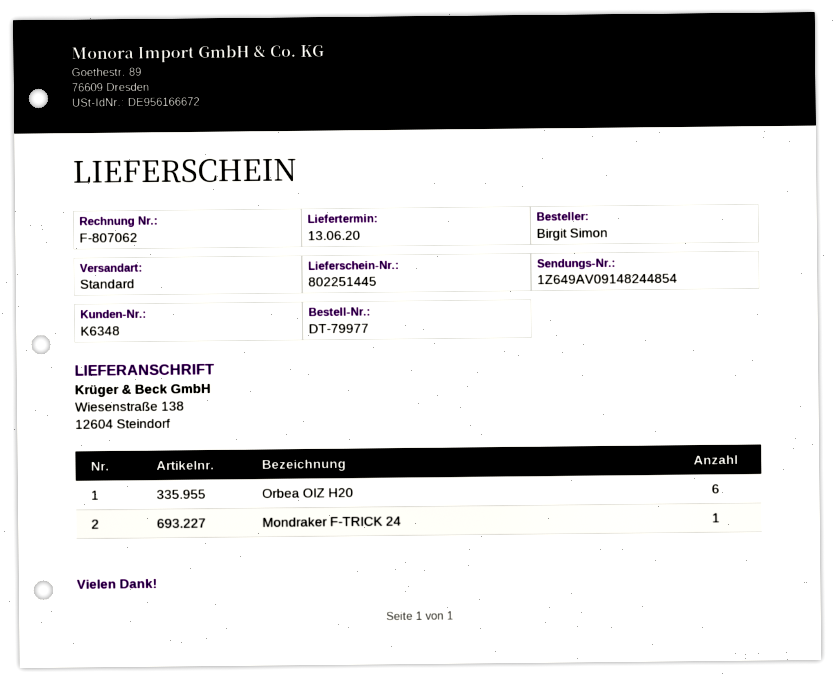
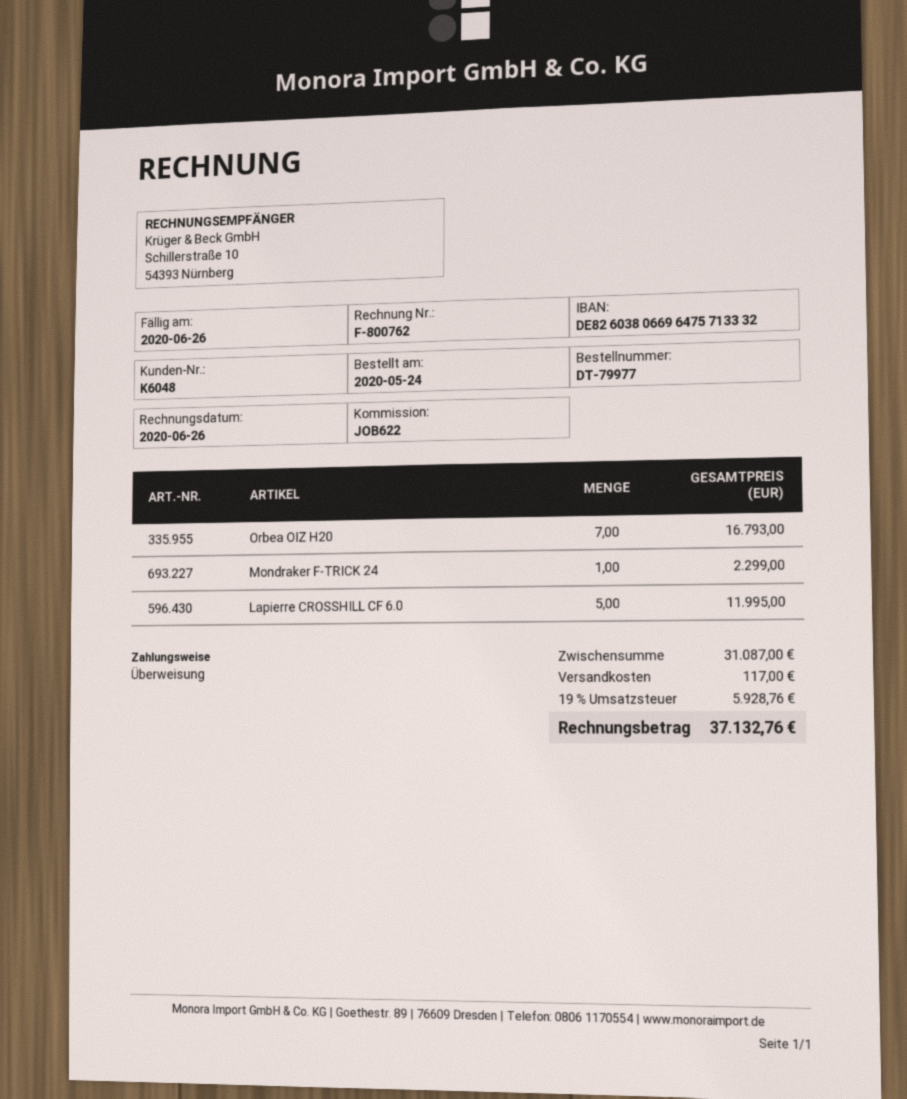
invoice number: F-807062 -> F-800762
customer number: K6348 -> K6048
Orbea OIZ H20: 6 -> 7
Lapierre CROSSHILL CF 6.0: none -> 5

